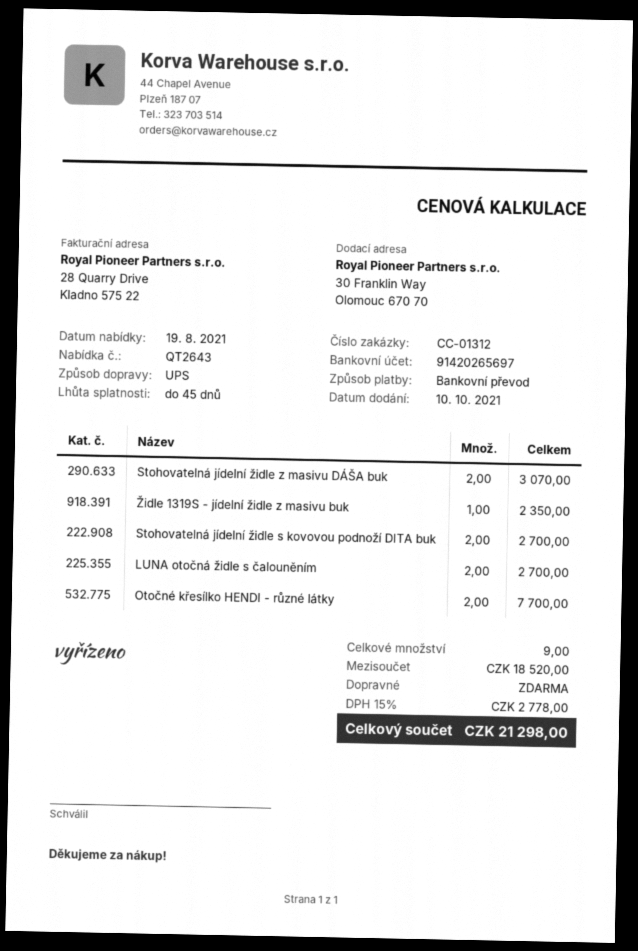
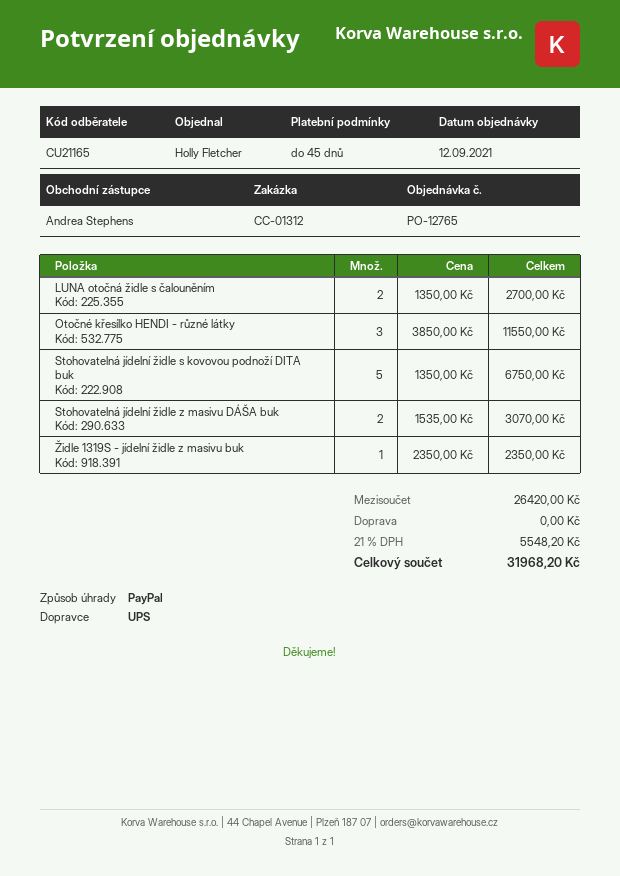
payment method: bank transfer -> PayPal
Stohovatelná jídelní židle s kovovou podnoží DITA buk: 2 for 2700.00 -> 5 for 6750.00
Otočné křesílko HENDI - různé látky: 2 for 7700.00 -> 3 for 11550.00
subtotal: 18520.00 -> 26420.00
tax: 15% = 2778.00 -> 21% = 5548.20
total: 21298.00 -> 31968.20

